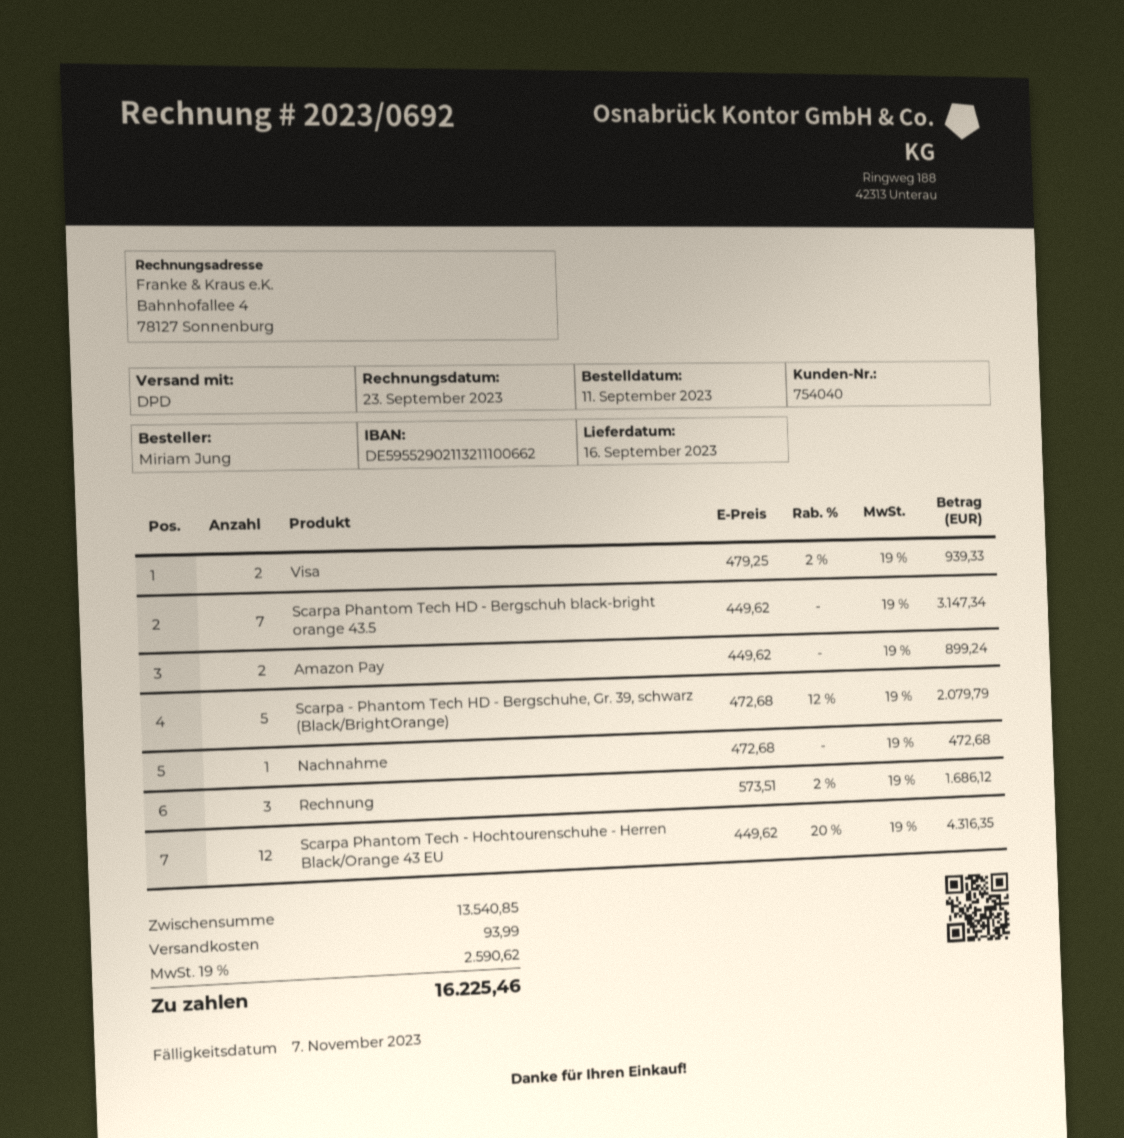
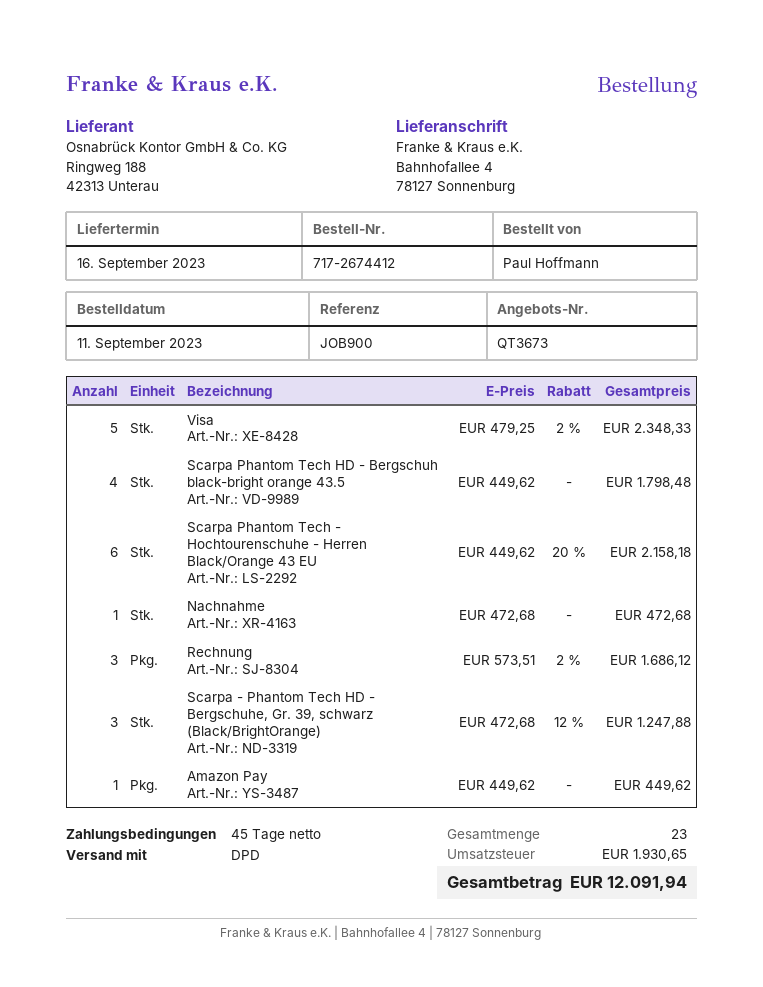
ordered by: Miriam Jung -> Paul Hoffmann
Visa: 2 x 479.25 - 2% = 939.33 -> 5 x 479.25 - 2% = 2348.33
Scarpa Phantom Tech HD - Bergschuh black-bright orange 43.5: 7 x 449.62 = 3147.34 -> 4 x 449.62 = 1798.48
Amazon Pay: 2 x 449.62 = 899.24 -> 1 x 449.62 = 449.62
Scarpa - Phantom Tech HD - Bergschuhe, Gr. 39, schwarz (Black/BrightOrange): 5 x 472.68 - 12% = 2079.79 -> 3 x 472.68 - 12% = 1247.88
Scarpa Phantom Tech - Hochtourenschuhe - Herren Black/Orange 43 EU: 12 x 449.62 - 20% = 4316.35 -> 6 x 449.62 - 20% = 2158.18
shipping: 93.99 -> none
tax: 2590.62 -> 1930.65
total: 16225.46 -> 12091.94

